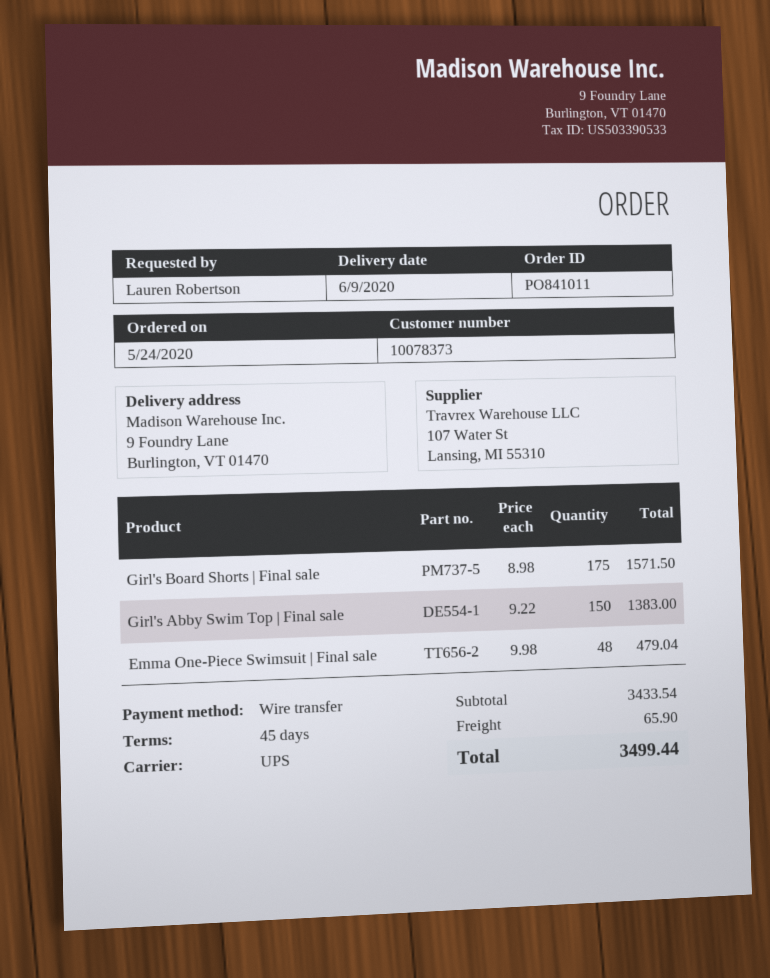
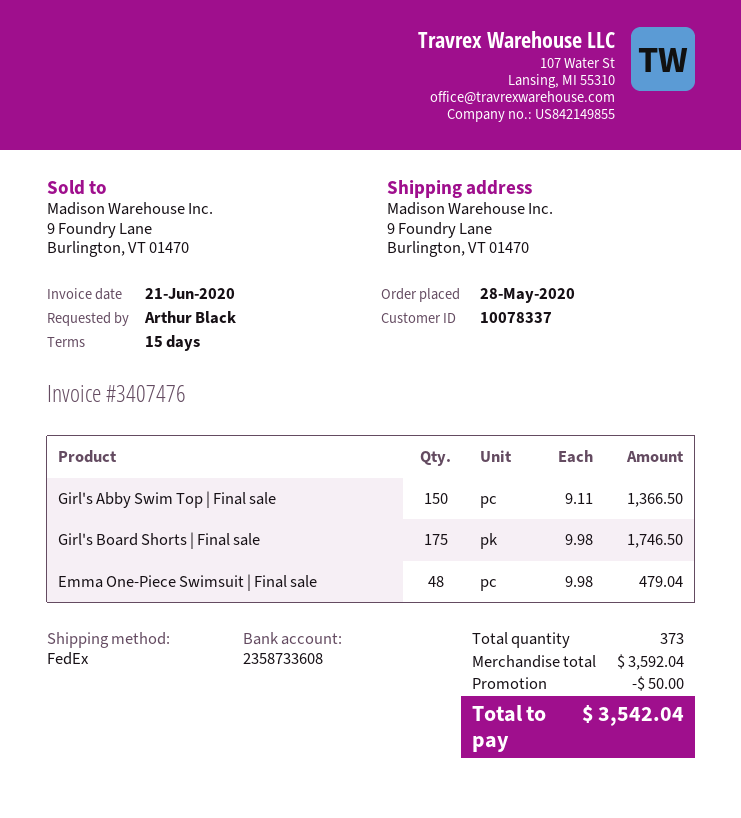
order date: 2020-05-24 -> 2020-05-28
payment terms: 45 days -> 15 days
customer number: 10078373 -> 10078337
ordered by: Lauren Robertson -> Arthur Black
shipping method: UPS -> FedEx
Girl's Board Shorts | Final sale: 175 x 8.98 = 1571.50 -> 175 x 9.98 = 1746.50
Girl's Abby Swim Top | Final sale: 150 x 9.22 = 1383.00 -> 150 x 9.11 = 1366.50
subtotal: 3433.54 -> 3592.04
discount: none -> 50.00
shipping: 65.90 -> none
total: 3499.44 -> 3542.04

